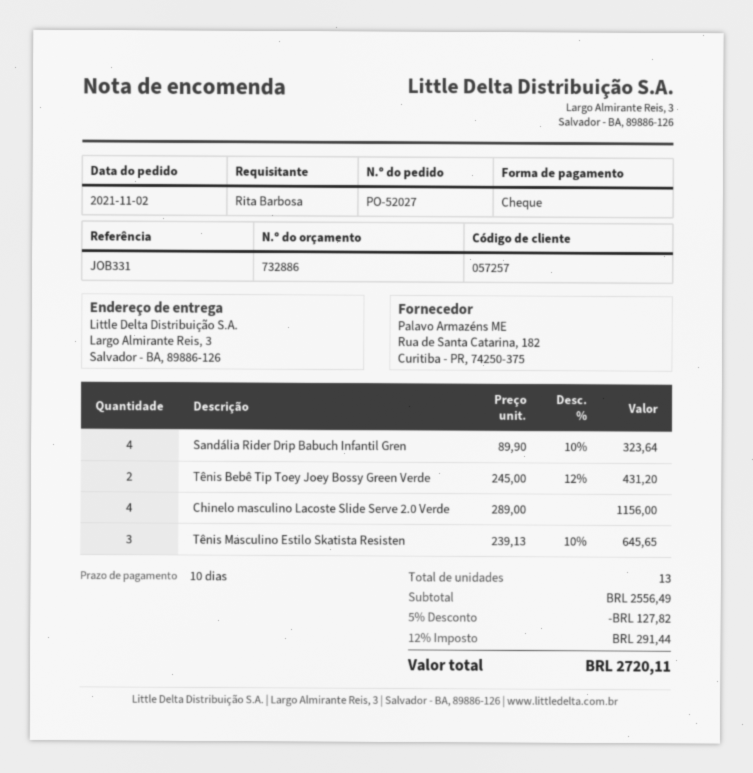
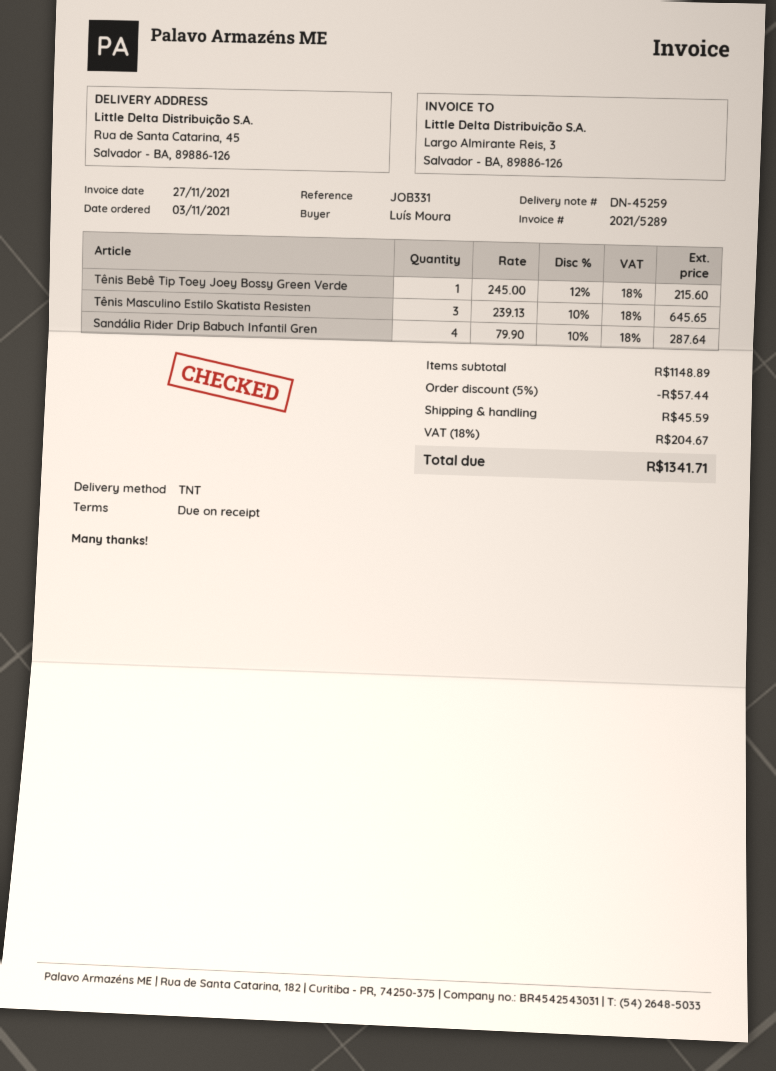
order date: 2021-11-02 -> 2021-11-03
payment terms: 10 days -> on receipt
ordered by: Rita Barbosa -> Luís Moura
ship to: Largo Almirante Reis, 3, Salvador - BA, 89886-126 -> Rua de Santa Catarina, 45, Salvador - BA, 89886-126
Sandália Rider Drip Babuch Infantil Gren: 4 x 89.90 - 10% = 323.64 -> 4 x 79.90 - 10% = 287.64
Tênis Bebê Tip Toey Joey Bossy Green Verde: 2 x 245.00 - 12% = 431.20 -> 1 x 245.00 - 12% = 215.60
Chinelo masculino Lacoste Slide Serve 2.0 Verde: 4 x 289.00 = 1156.00 -> none
subtotal: 2556.49 -> 1148.89
discount: 5% = 127.82 -> 5% = 57.44
shipping: none -> 45.59
tax: 12% = 291.44 -> 18% = 204.67
total: 2720.11 -> 1341.71

